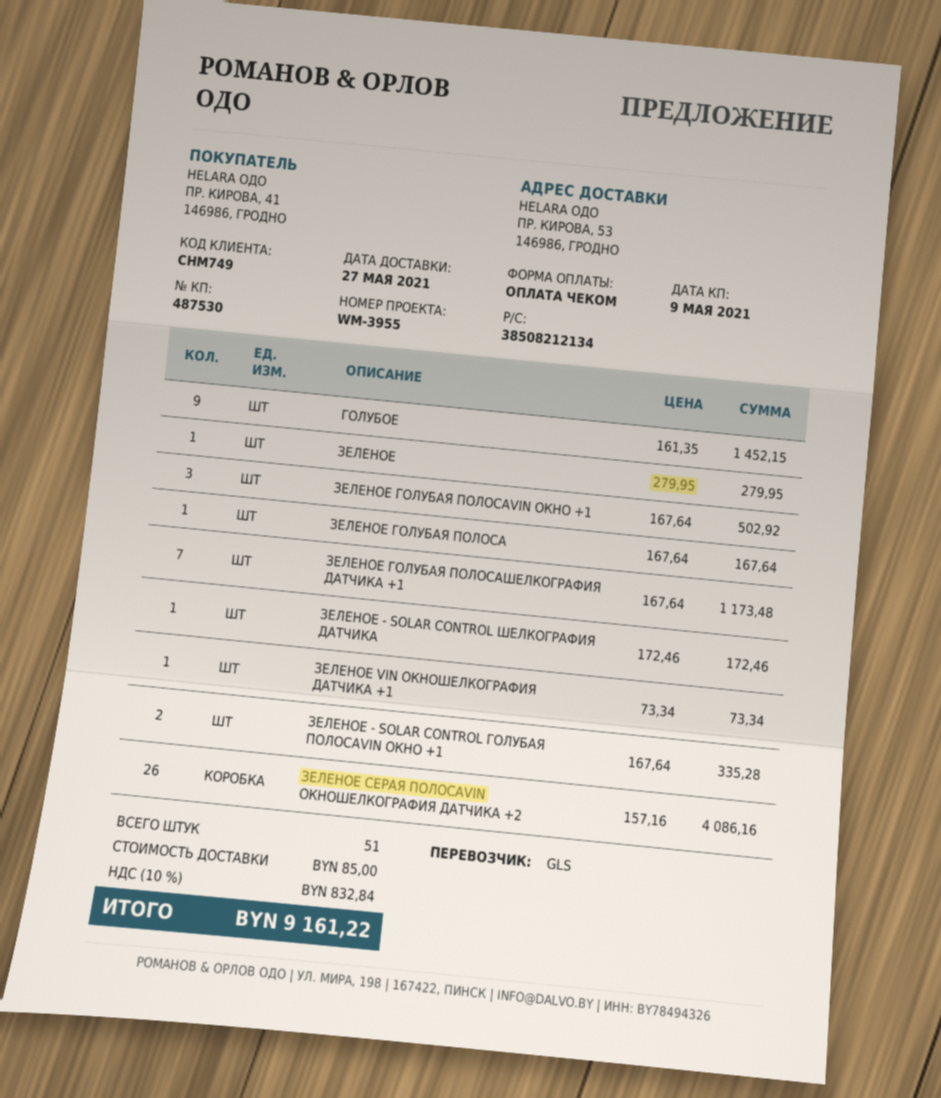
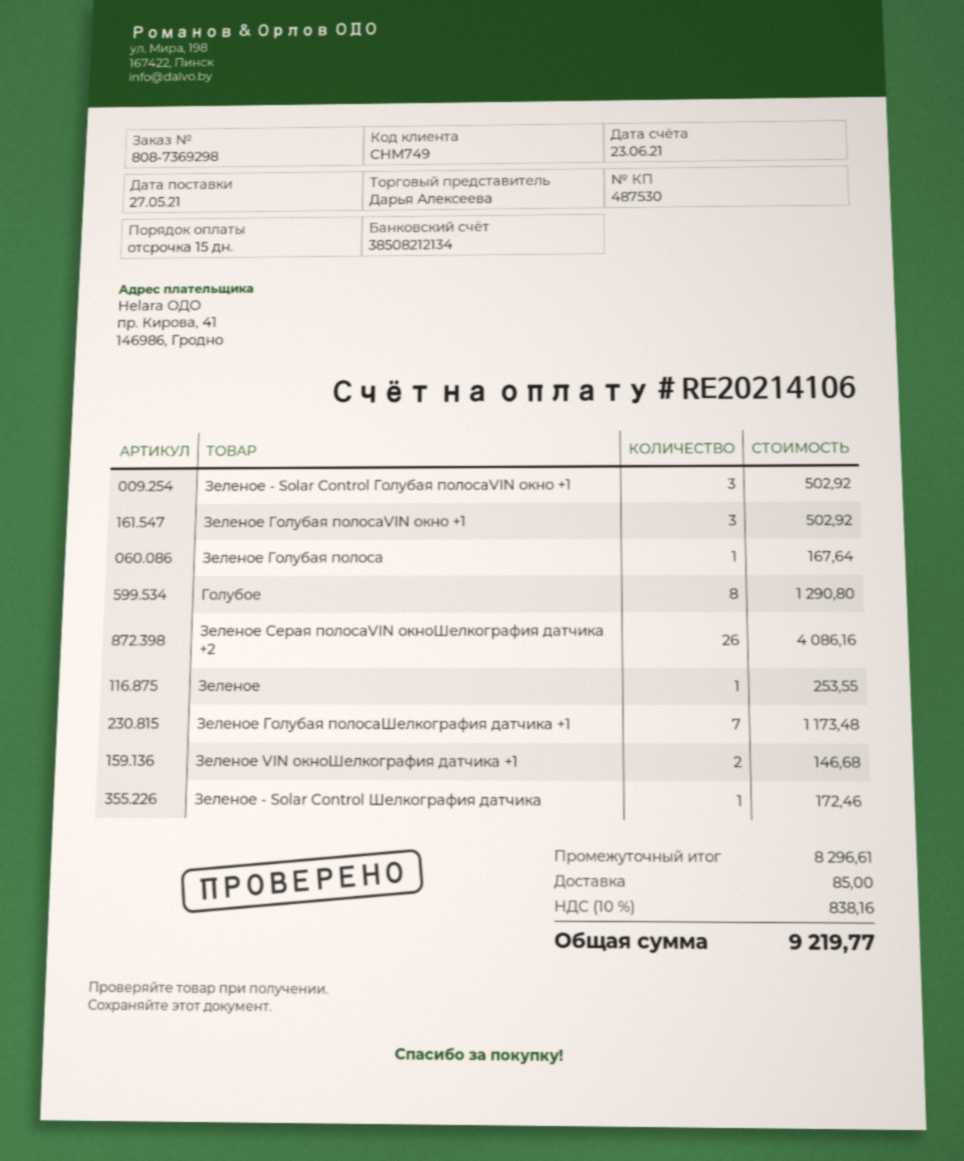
ГОЛУБОЕ: 9 for 1452.15 -> 8 for 1290.80
ЗЕЛЕНОЕ: 1 for 279.95 -> 1 for 253.55
ЗЕЛЕНОЕ VIN ОКНОШЕЛКОГРАФИЯ ДАТЧИКА +1: 1 for 73.34 -> 2 for 146.68
ЗЕЛЕНОЕ - SOLAR CONTROL ГОЛУБАЯ ПОЛОСАVIN ОКНО +1: 2 for 335.28 -> 3 for 502.92
tax: 10% = 832.84 -> 10% = 838.16
total: 9161.22 -> 9219.77

